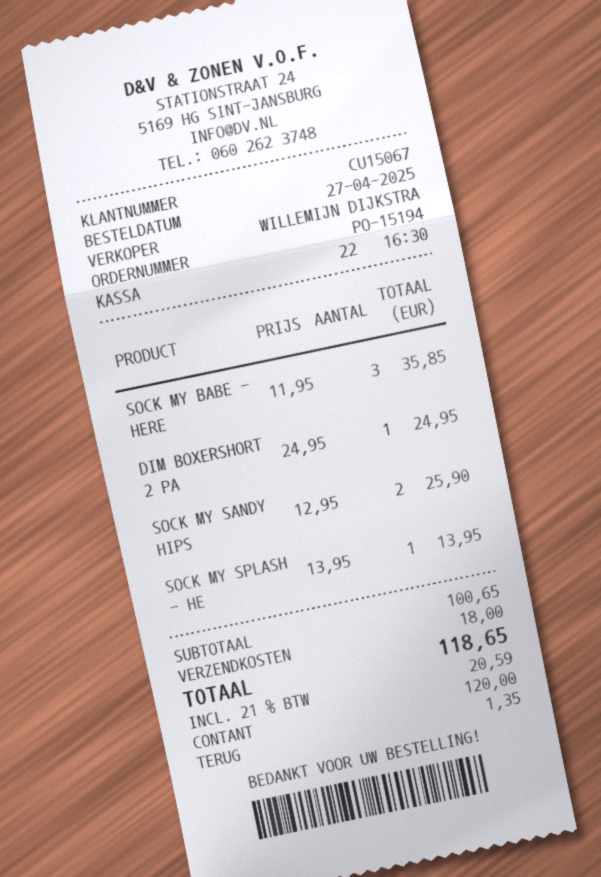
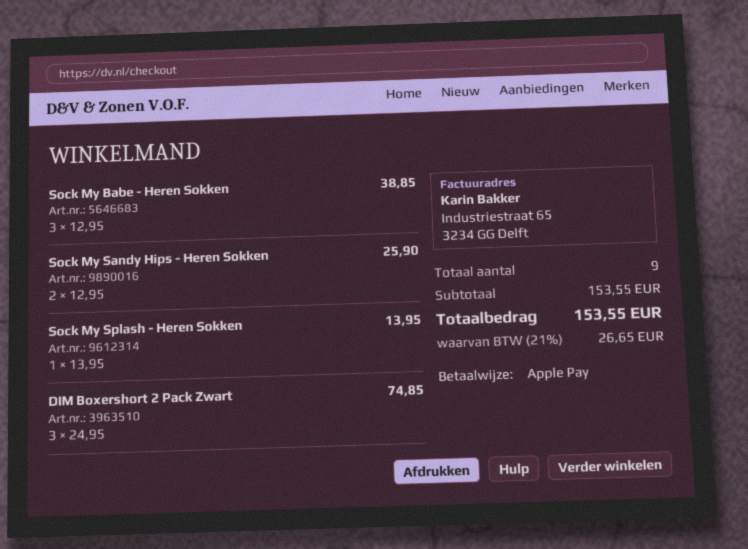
payment method: cash -> Apple Pay
SOCK MY BABE - HERE: 3 x 11.95 = 35.85 -> 3 x 12.95 = 38.85
DIM BOXERSHORT 2 PA: 1 x 24.95 = 24.95 -> 3 x 24.95 = 74.85
subtotal: 100.65 -> 153.55
shipping: 18.00 -> none
tax: 21% = 20.59 -> 21% = 26.65
total: 118.65 -> 153.55

